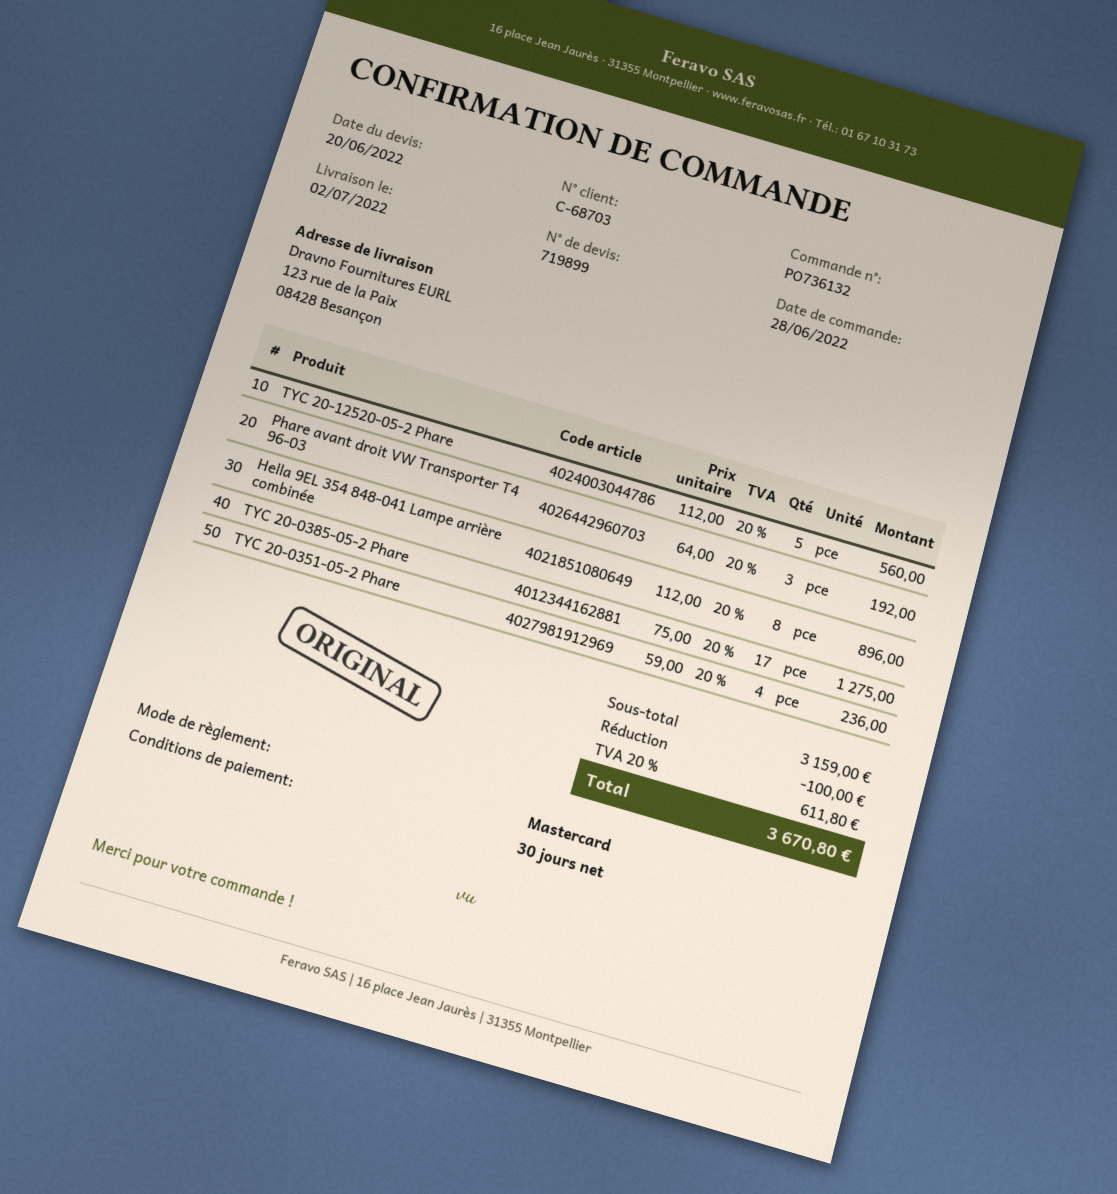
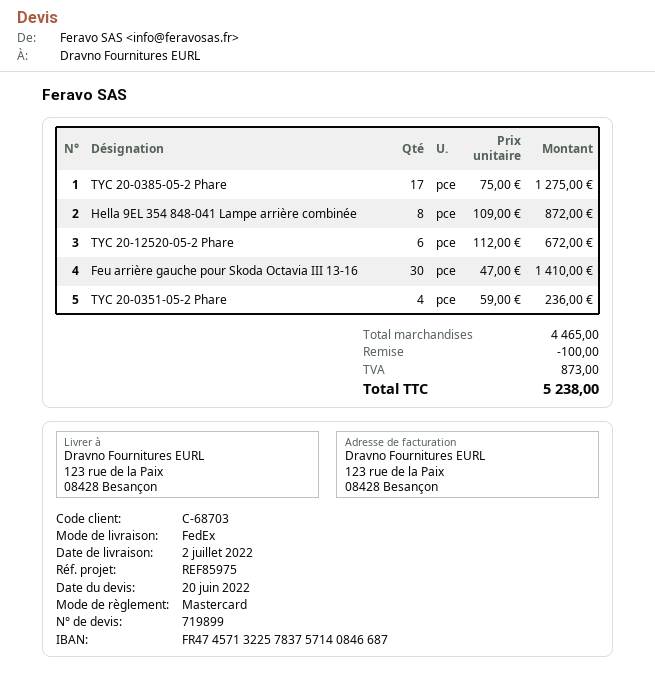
TYC 20-12520-05-2 Phare: 5 x 112.00 = 560.00 -> 6 x 112.00 = 672.00
Phare avant droit VW Transporter T4 96-03: 3 x 64.00 = 192.00 -> none
Hella 9EL 354 848-041 Lampe arrière combinée: 8 x 112.00 = 896.00 -> 8 x 109.00 = 872.00
Feu arrière gauche pour Skoda Octavia III 13-16: none -> 30 x 47.00 = 1410.00
subtotal: 3159.00 -> 4465.00
tax: 611.80 -> 873.00
total: 3670.80 -> 5238.00

